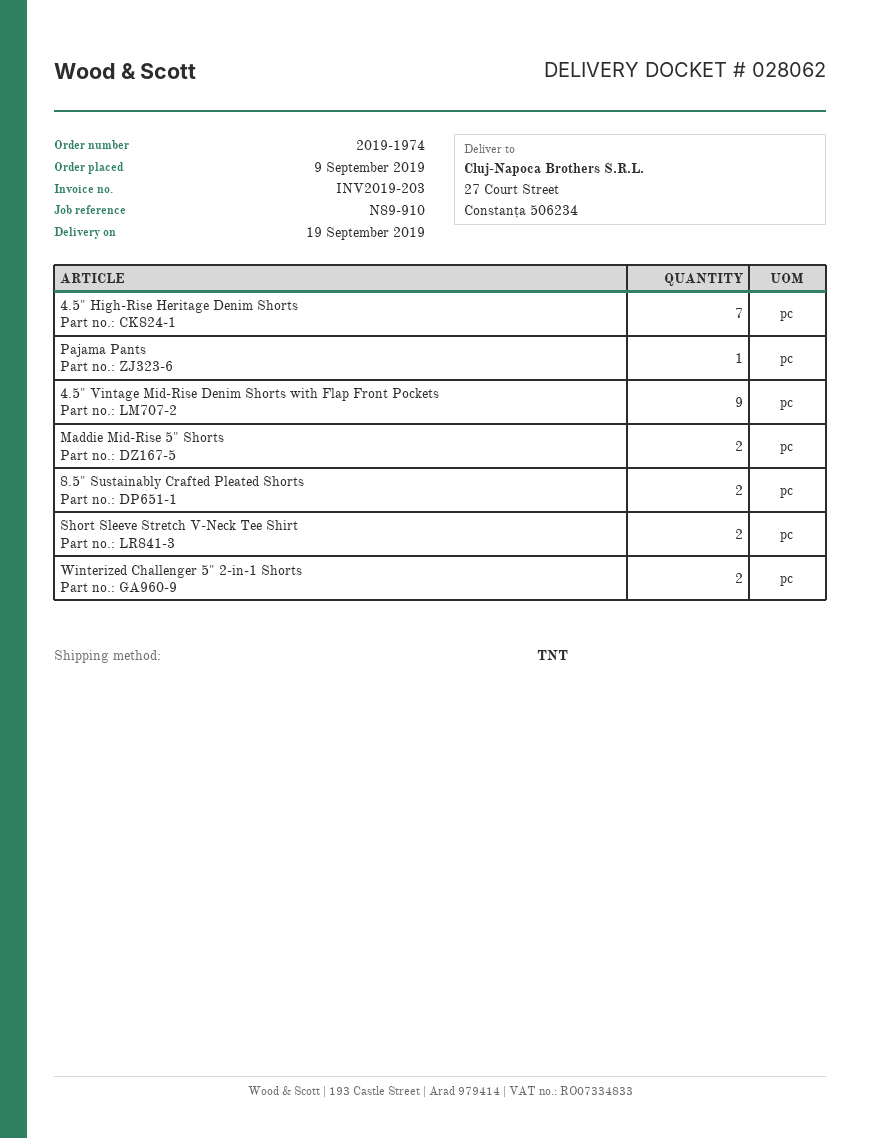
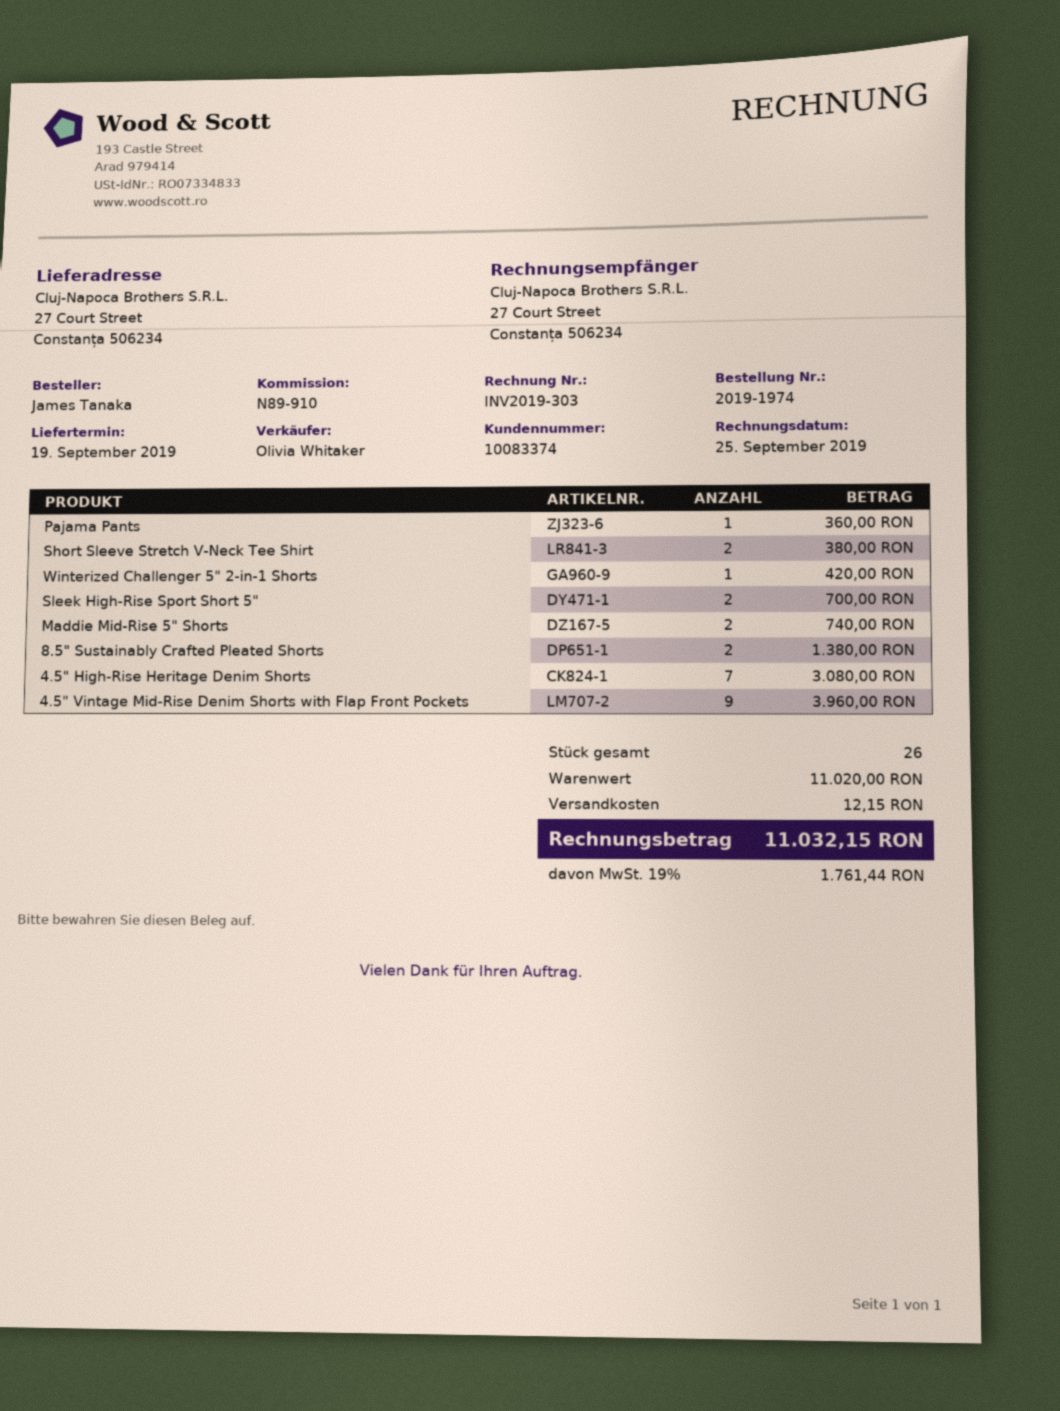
invoice number: INV2019-203 -> INV2019-303
Winterized Challenger 5" 2-in-1 Shorts: 2 -> 1
Sleek High-Rise Sport Short 5": none -> 2

